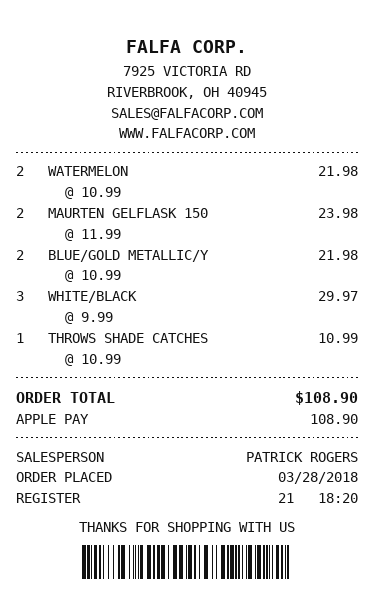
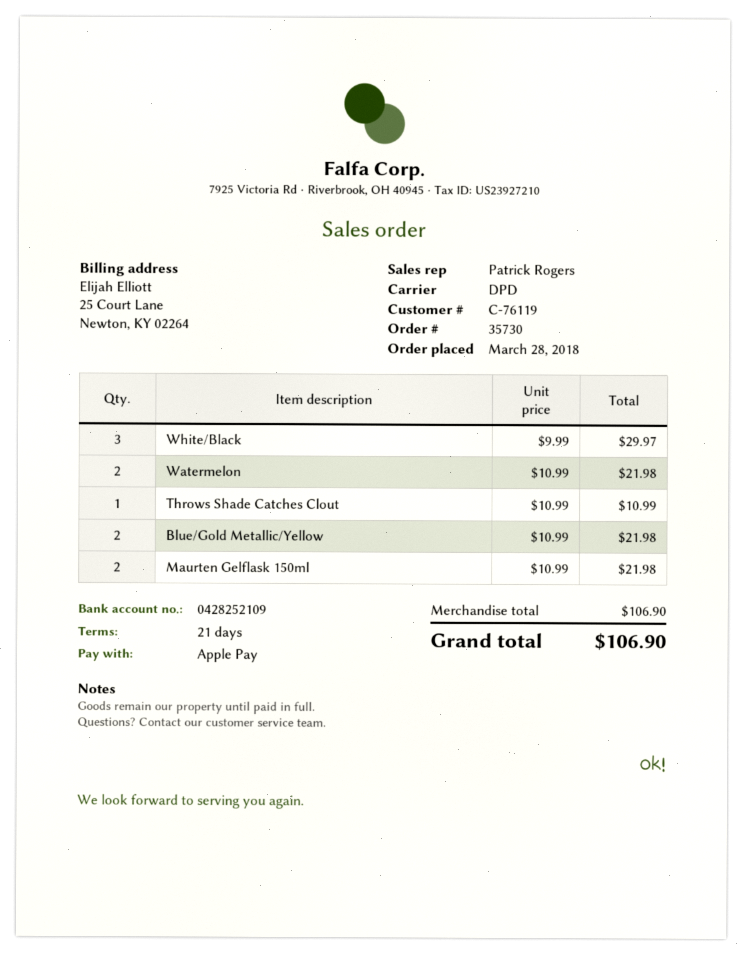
MAURTEN GELFLASK 150: 2 x 11.99 = 23.98 -> 2 x 10.99 = 21.98
total: 108.90 -> 106.90

